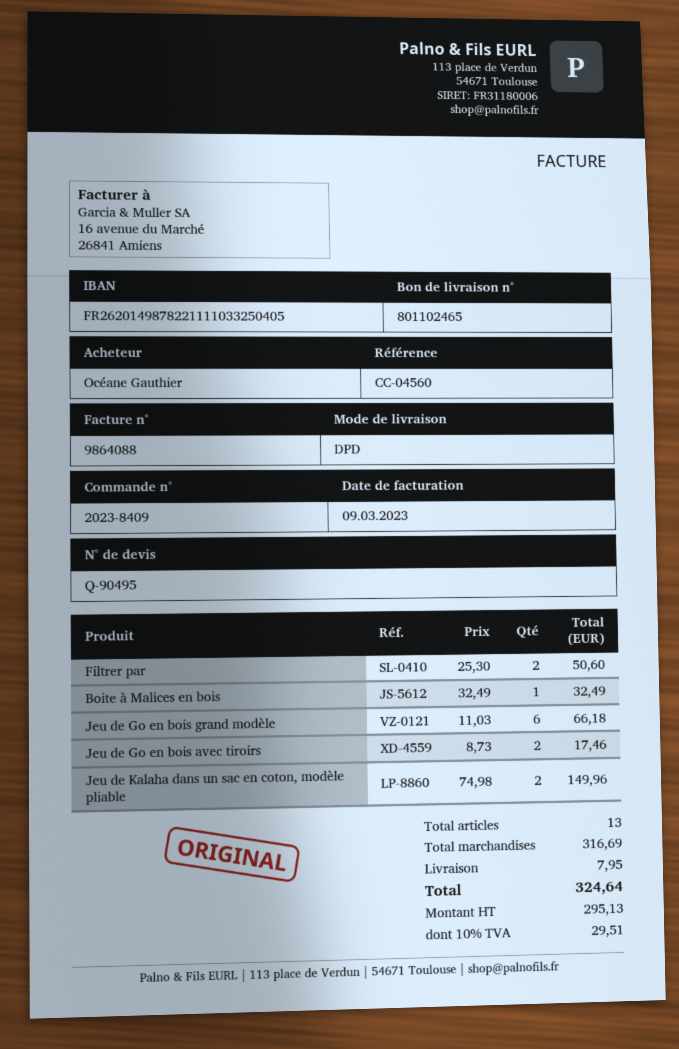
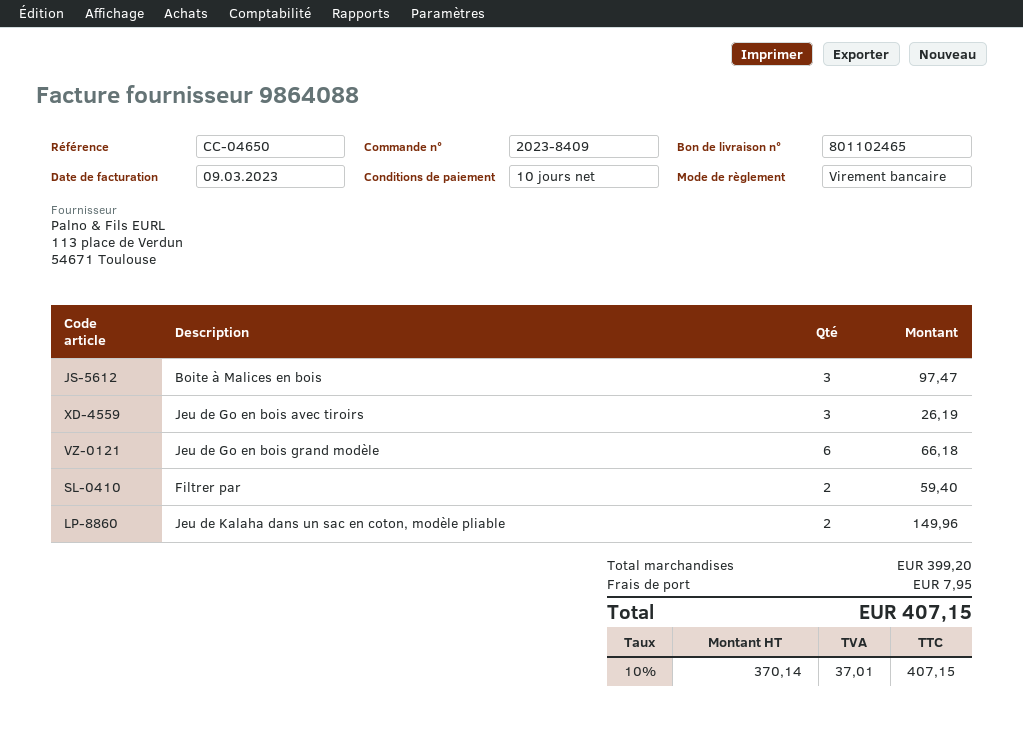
reference: CC-04560 -> CC-04650
Filtrer par: 2 for 50.60 -> 2 for 59.40
Boite à Malices en bois: 1 for 32.49 -> 3 for 97.47
Jeu de Go en bois avec tiroirs: 2 for 17.46 -> 3 for 26.19
subtotal: 316.69 -> 399.20
net: 295.13 -> 370.14
tax: 10% = 29.51 -> 10% = 37.01
total: 324.64 -> 407.15

